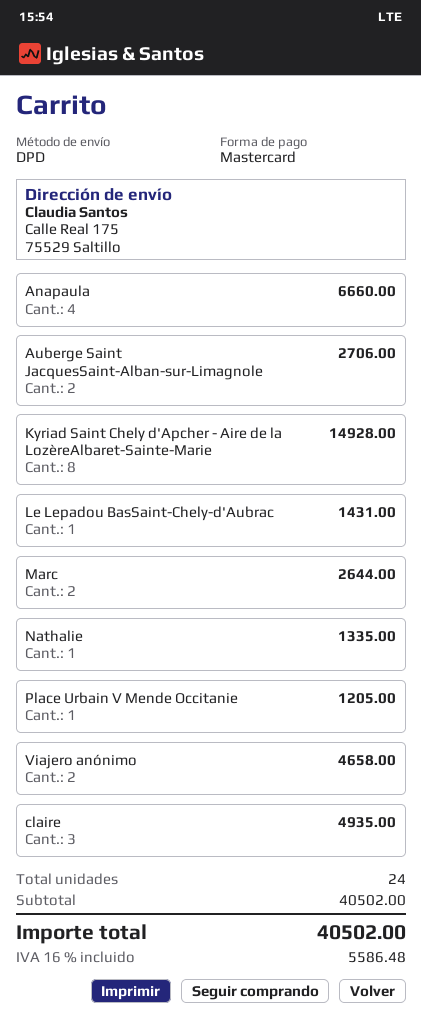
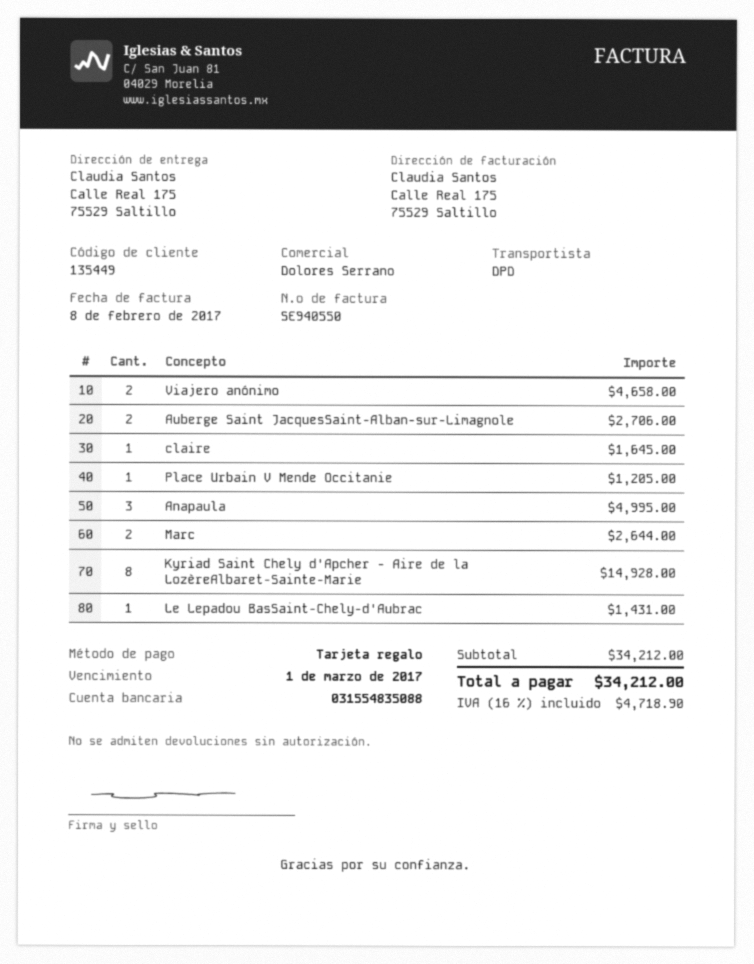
payment method: Mastercard -> gift card
Anapaula: 4 for 6660.00 -> 3 for 4995.00
Nathalie: 1 for 1335.00 -> none
claire: 3 for 4935.00 -> 1 for 1645.00
subtotal: 40502.00 -> 34212.00
tax: 16% = 5586.48 -> 16% = 4718.90
total: 40502.00 -> 34212.00

